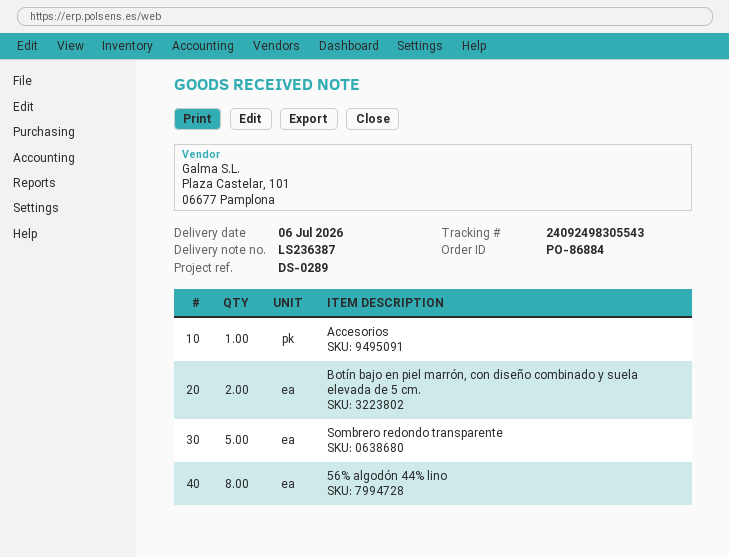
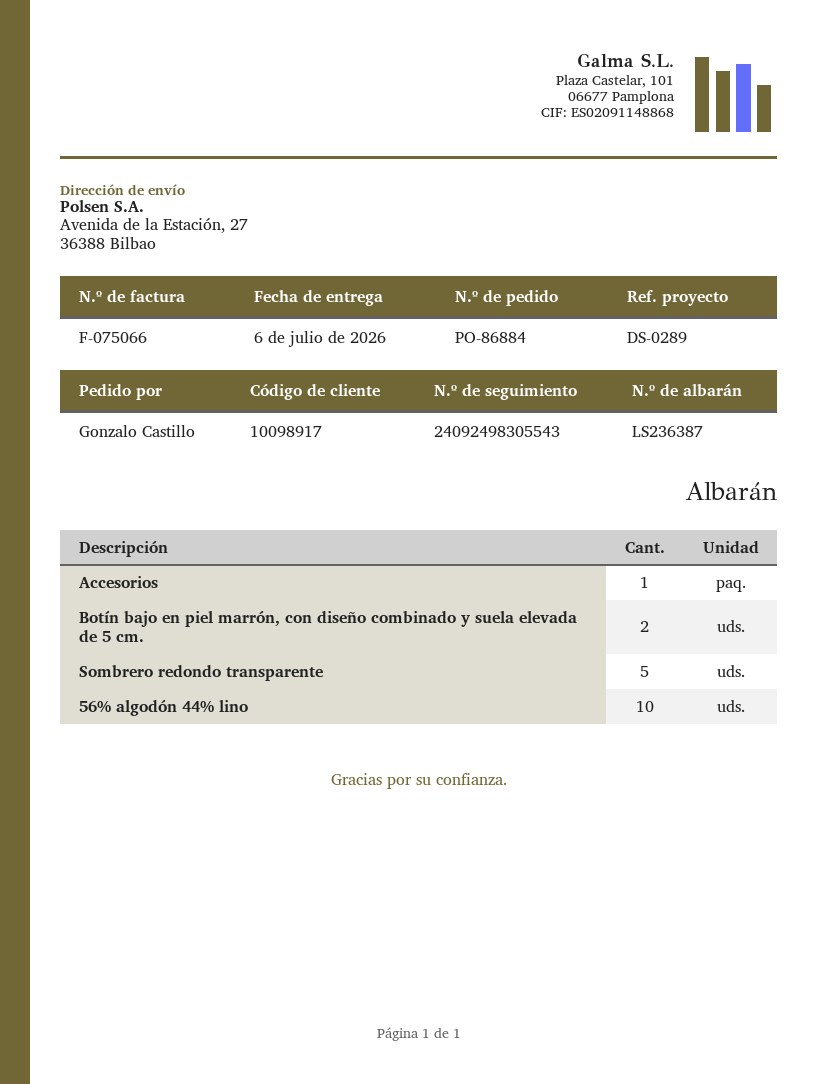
56% algodón 44% lino: 8 -> 10

